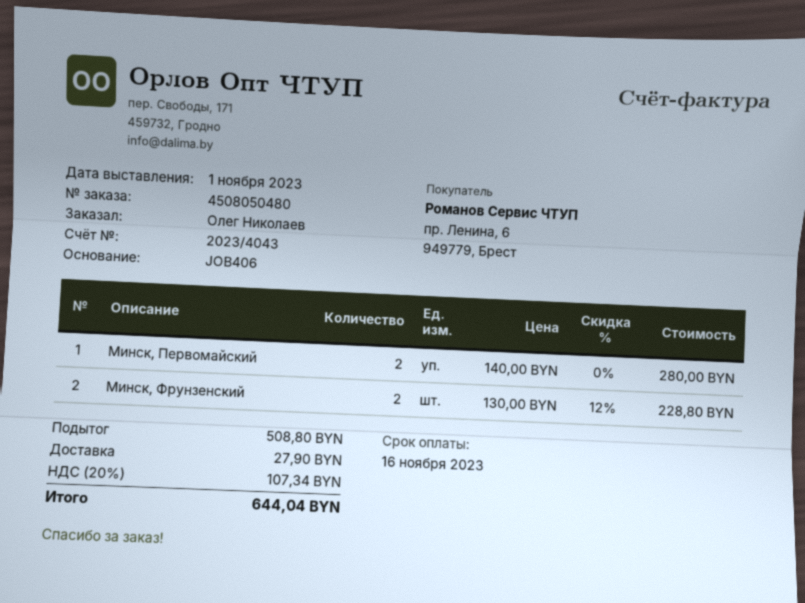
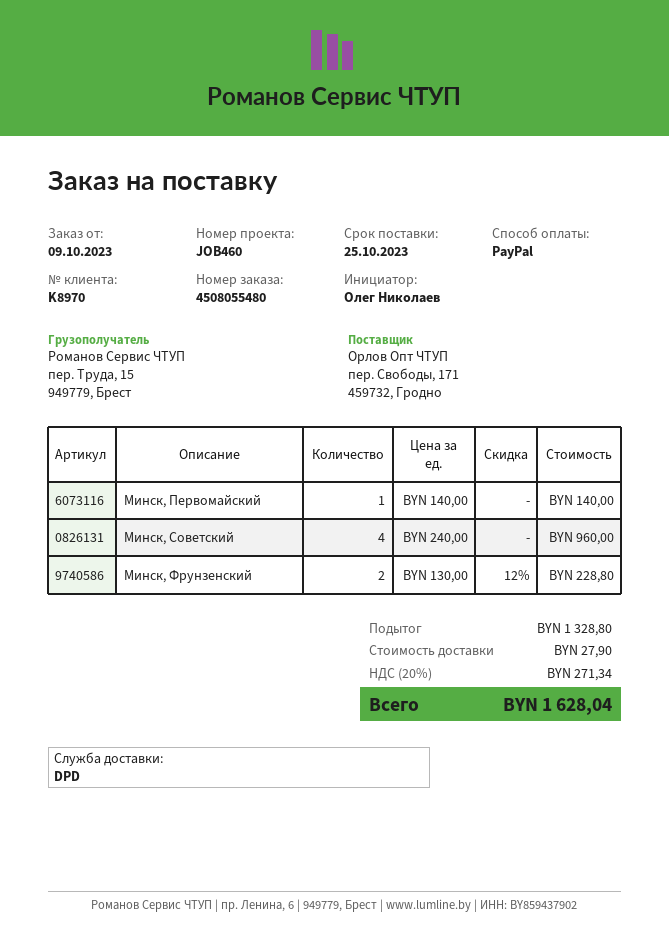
order number: 4508050480 -> 4508055480
reference: JOB406 -> JOB460
Минск, Первомайский: 2 x 140.00 = 280.00 -> 1 x 140.00 = 140.00
Минск, Советский: none -> 4 x 240.00 = 960.00
subtotal: 508.80 -> 1328.80
tax: 20% = 107.34 -> 20% = 271.34
total: 644.04 -> 1628.04

